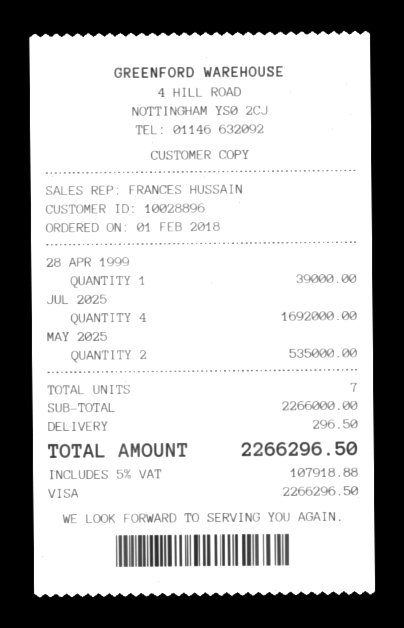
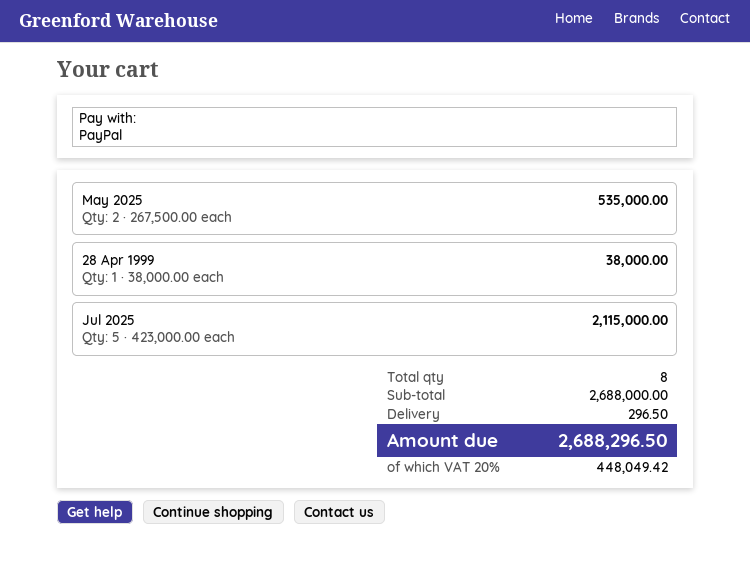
payment method: Visa -> PayPal
28 APR 1999: 1 for 39000.00 -> 1 for 38000.00
JUL 2025: 4 for 1692000.00 -> 5 for 2115000.00
total quantity: 7 -> 8
subtotal: 2266000.00 -> 2688000.00
tax: 5% = 107918.88 -> 20% = 448049.42
total: 2266296.50 -> 2688296.50

